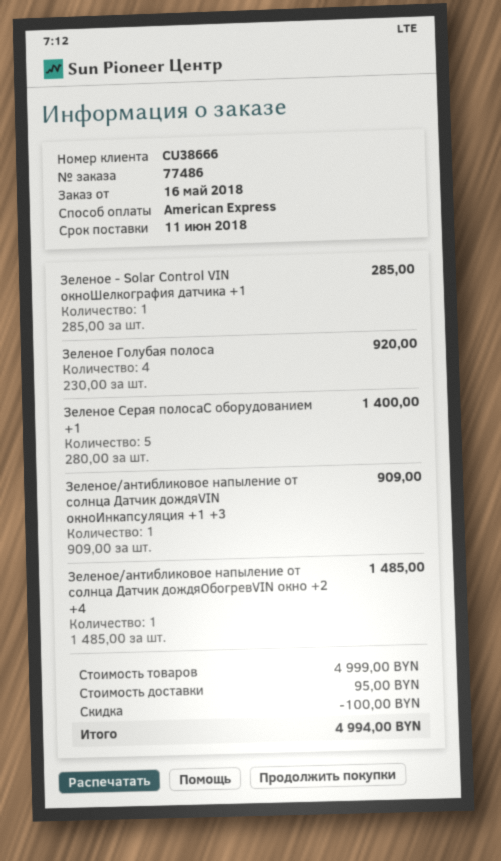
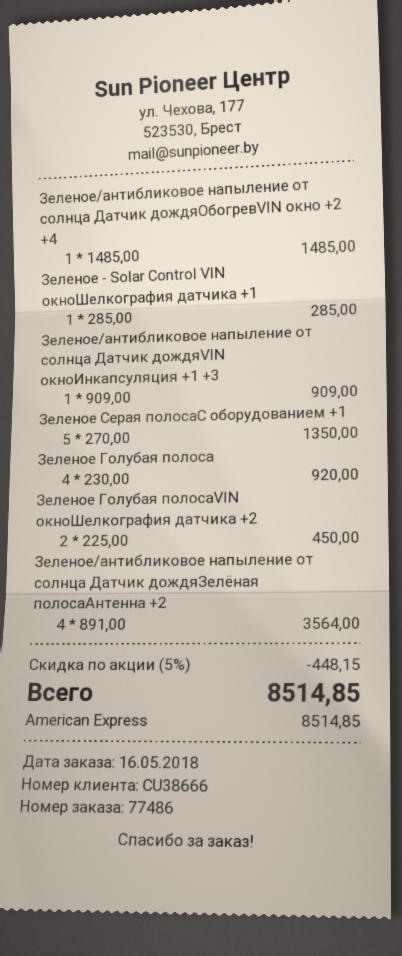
Зеленое Серая полосаС оборудованием +1: 5 x 280.00 = 1400.00 -> 5 x 270.00 = 1350.00
Зеленое Голубая полосаVIN окноШелкография датчика +2: none -> 2 x 225.00 = 450.00
Зеленое/антибликовое напыление от солнца Датчик дождяЗелёная полосаАнтенна +2: none -> 4 x 891.00 = 3564.00
discount: 100.00 -> 448.15
shipping: 95.00 -> none
total: 4994.00 -> 8514.85

